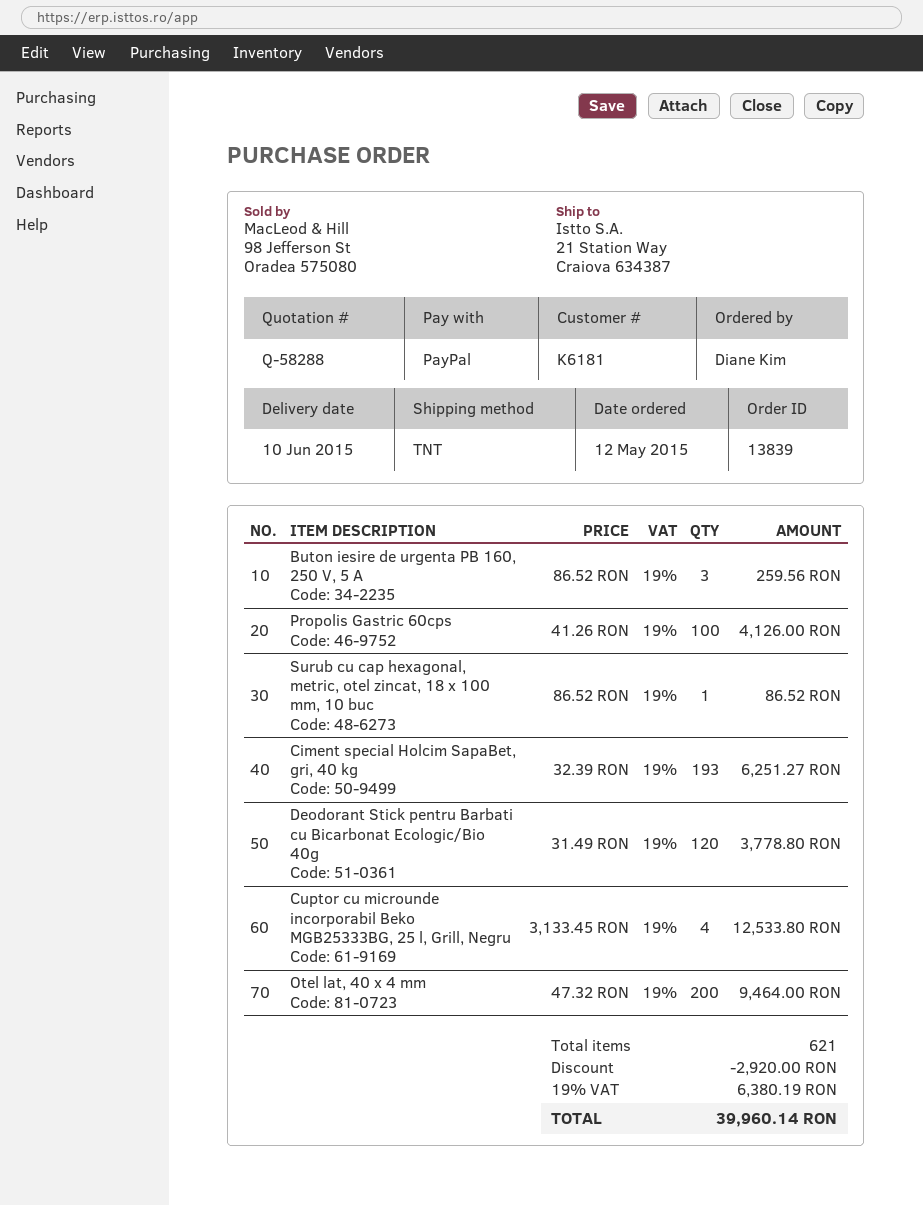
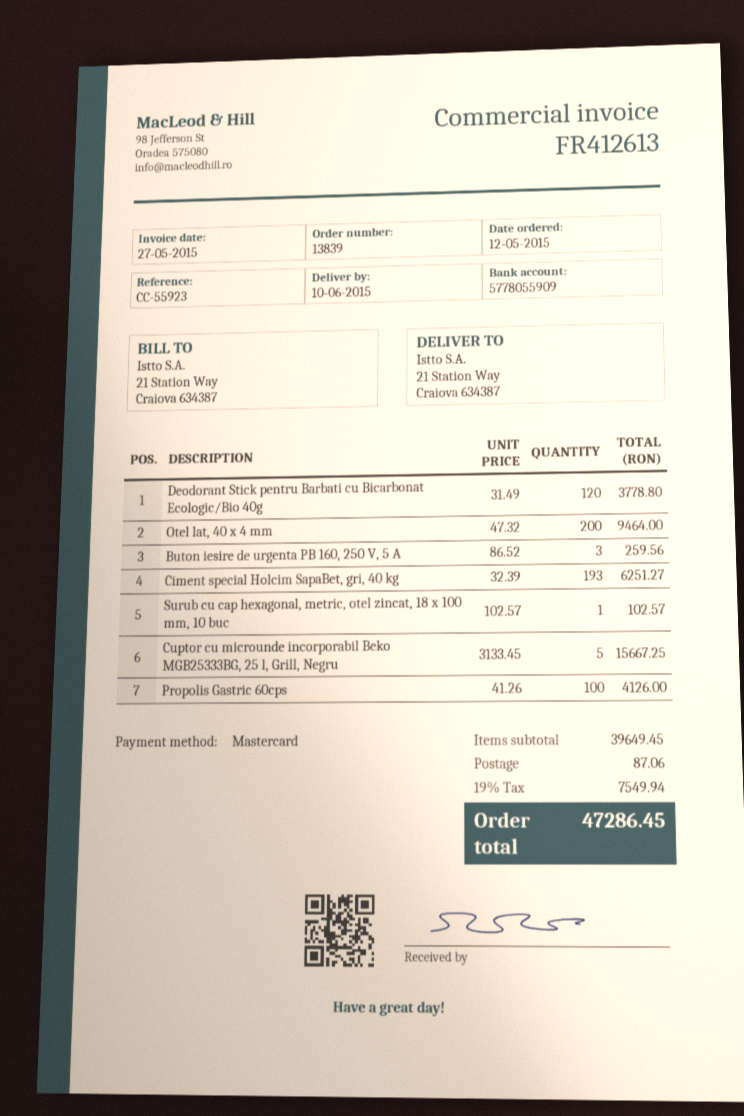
payment method: PayPal -> Mastercard
Surub cu cap hexagonal, metric, otel zincat, 18 x 100 mm, 10 buc: 1 x 86.52 = 86.52 -> 1 x 102.57 = 102.57
Cuptor cu microunde incorporabil Beko MGB25333BG, 25 l, Grill, Negru: 4 x 3133.45 = 12533.80 -> 5 x 3133.45 = 15667.25
discount: 2920.00 -> none
shipping: none -> 87.06
tax: 19% = 6380.19 -> 19% = 7549.94
total: 39960.14 -> 47286.45

